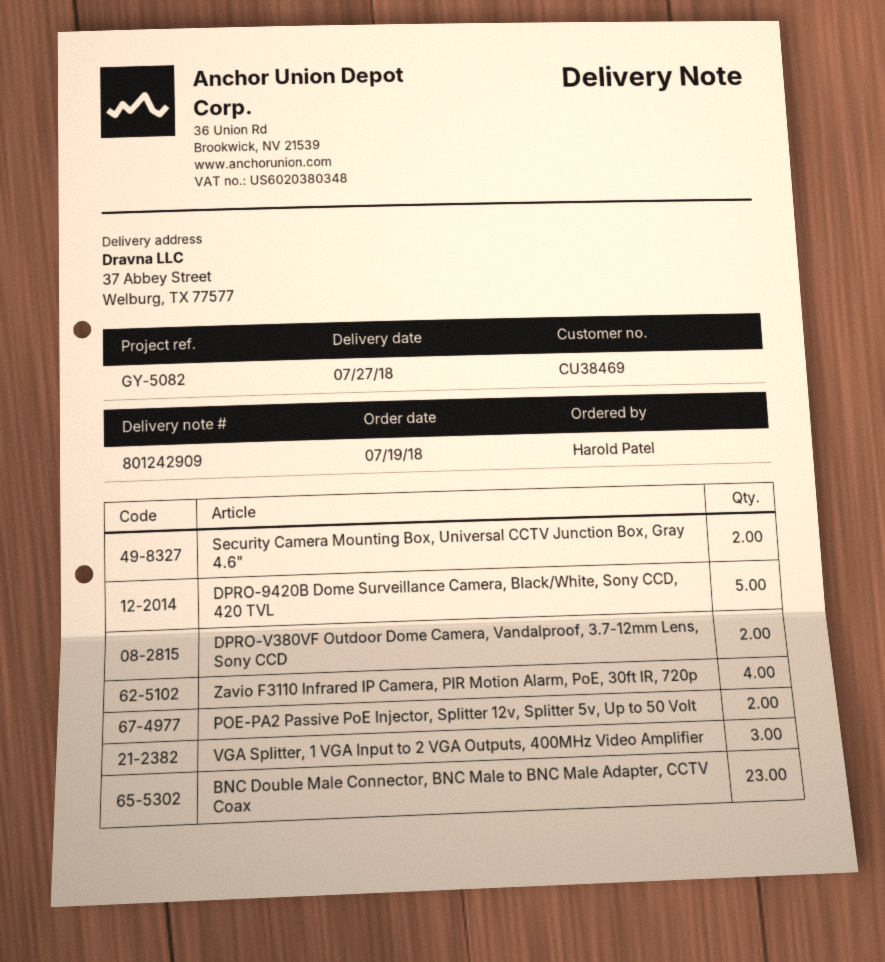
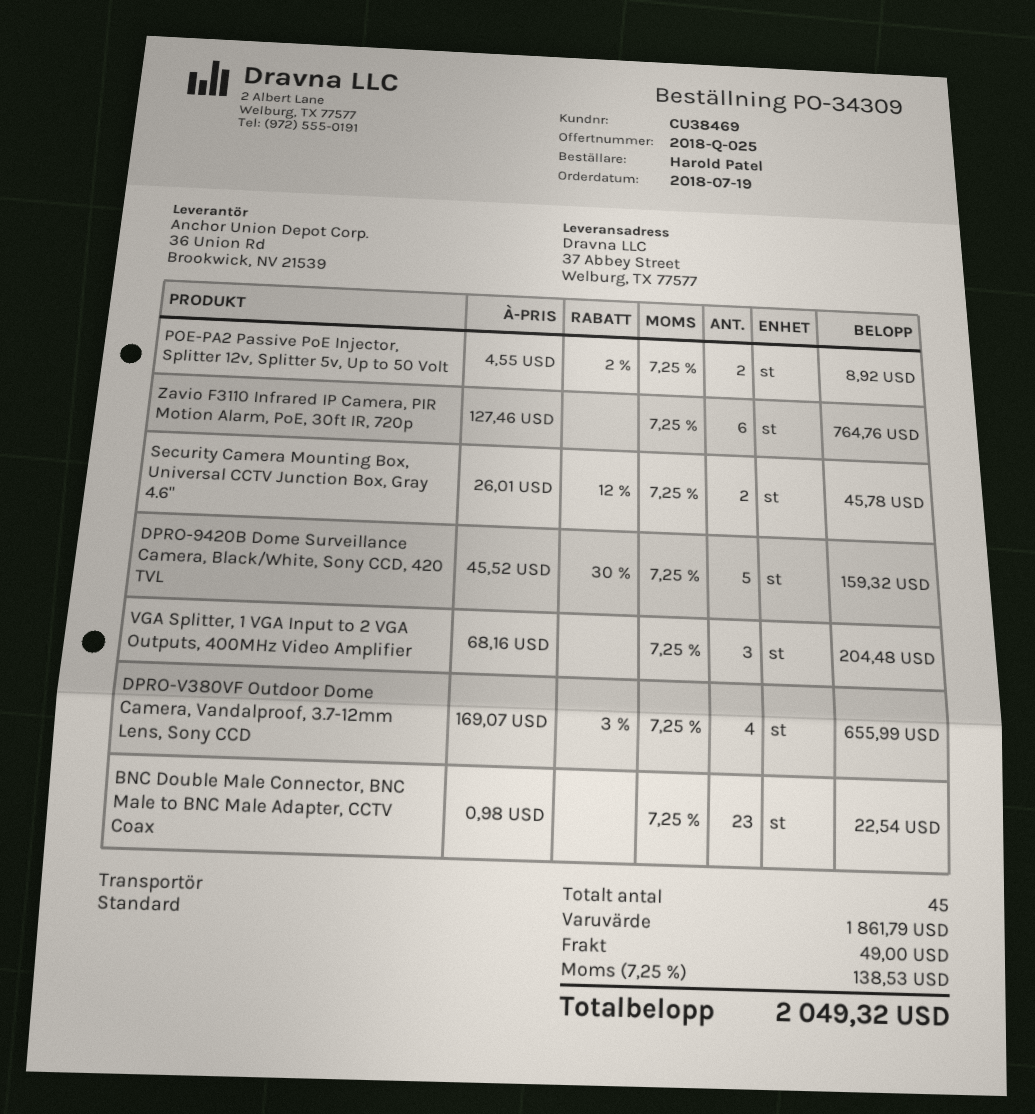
DPRO-V380VF Outdoor Dome Camera, Vandalproof, 3.7-12mm Lens, Sony CCD: 2 -> 4
Zavio F3110 Infrared IP Camera, PIR Motion Alarm, PoE, 30ft IR, 720p: 4 -> 6

